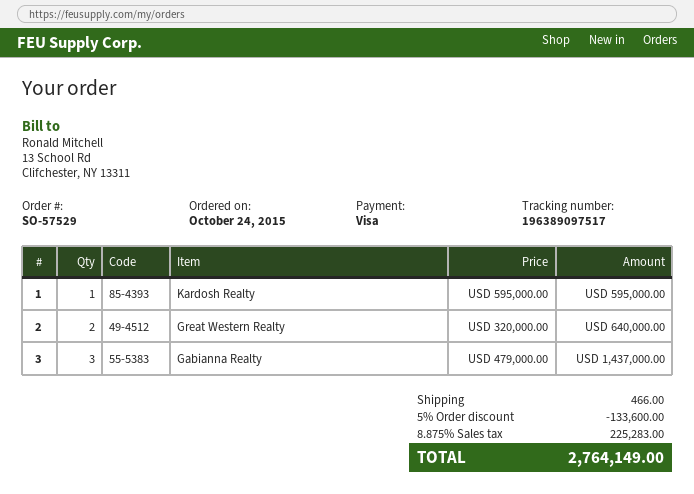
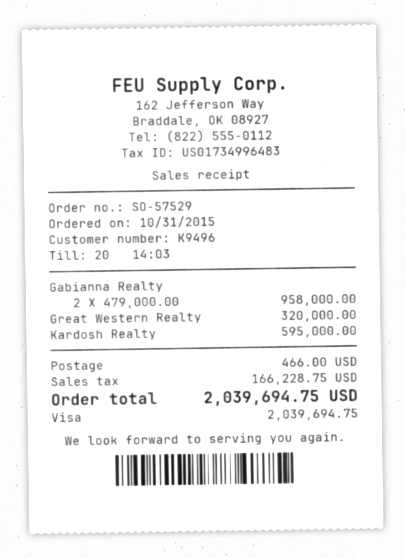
order date: 2015-10-24 -> 2015-10-31
Great Western Realty: 2 x 320000.00 = 640000.00 -> 1 x 320000.00 = 320000.00
Gabianna Realty: 3 x 479000.00 = 1437000.00 -> 2 x 479000.00 = 958000.00
discount: 5% = 133600.00 -> none
tax: 225283.00 -> 166228.75
total: 2764149.00 -> 2039694.75

